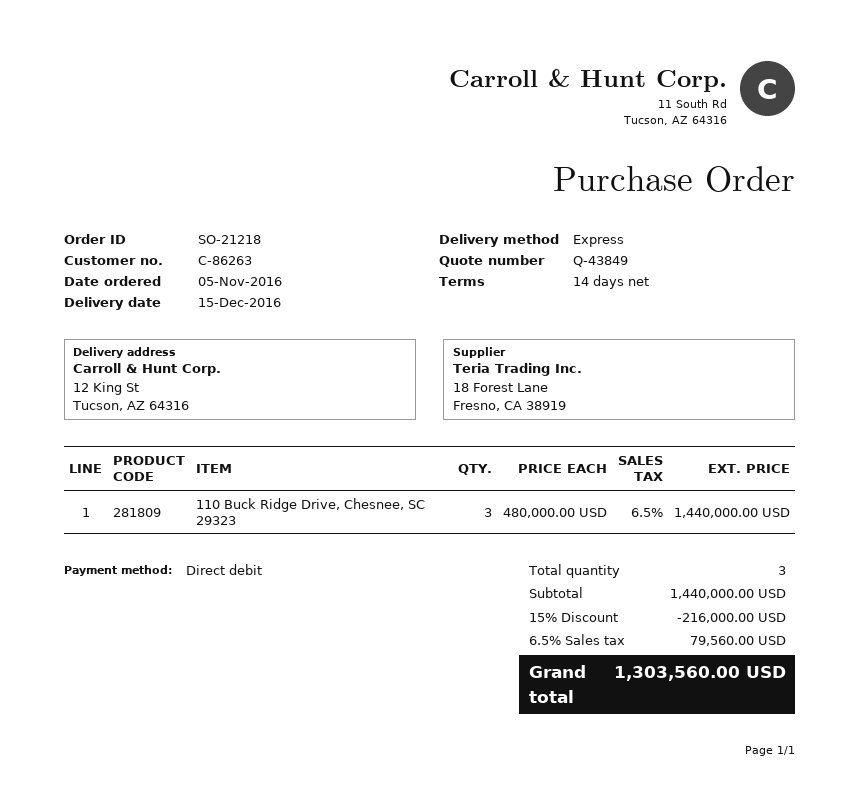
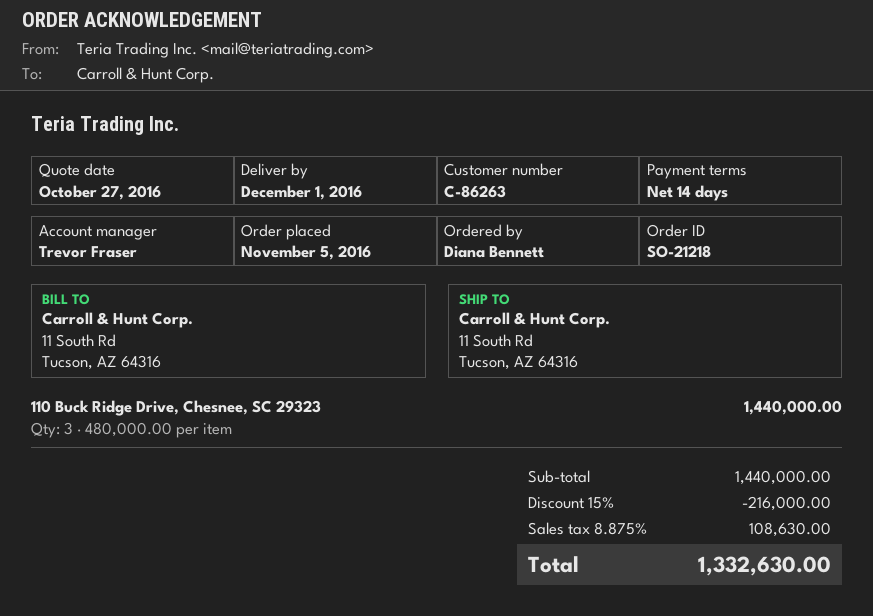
delivery date: 2016-12-15 -> 2016-12-01
ship to: 12 King St, Tucson, AZ 64316 -> 11 South Rd, Tucson, AZ 64316
tax: 6.5% = 79560.00 -> 8.875% = 108630.00
total: 1303560.00 -> 1332630.00

